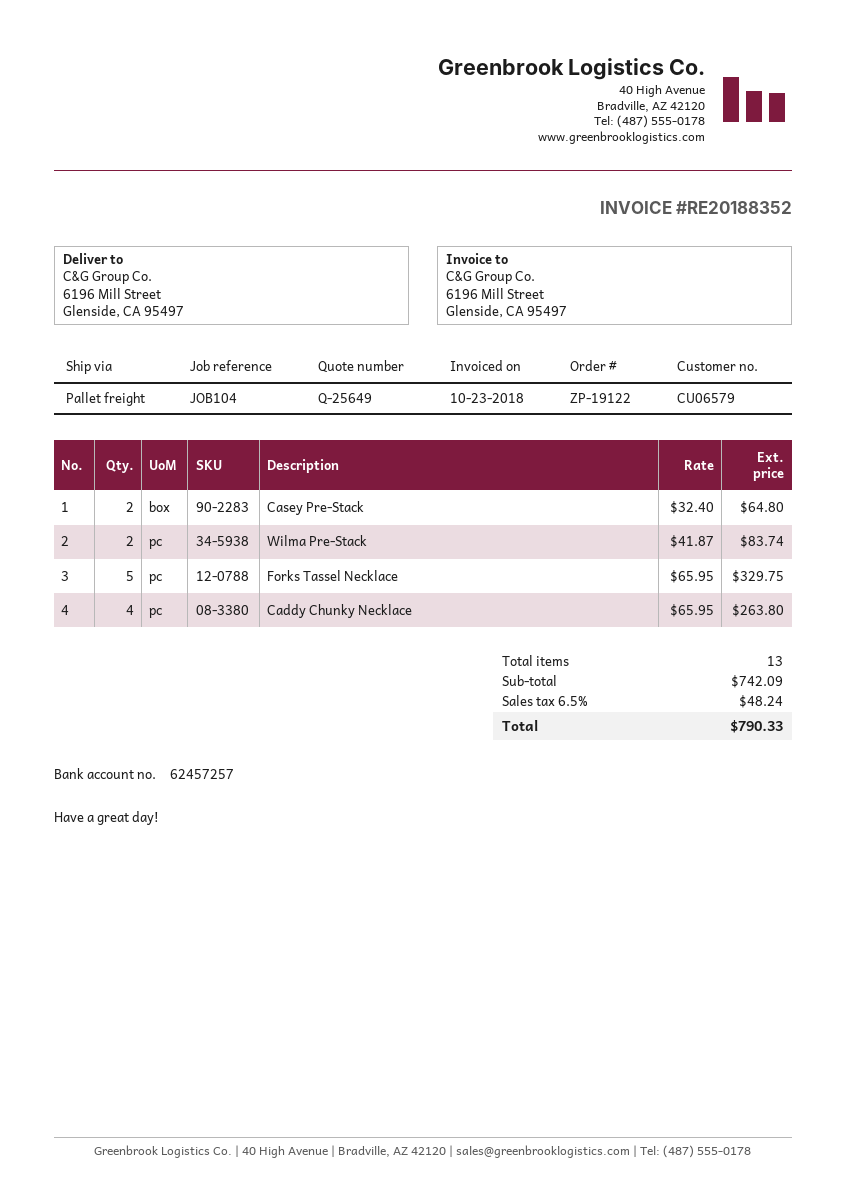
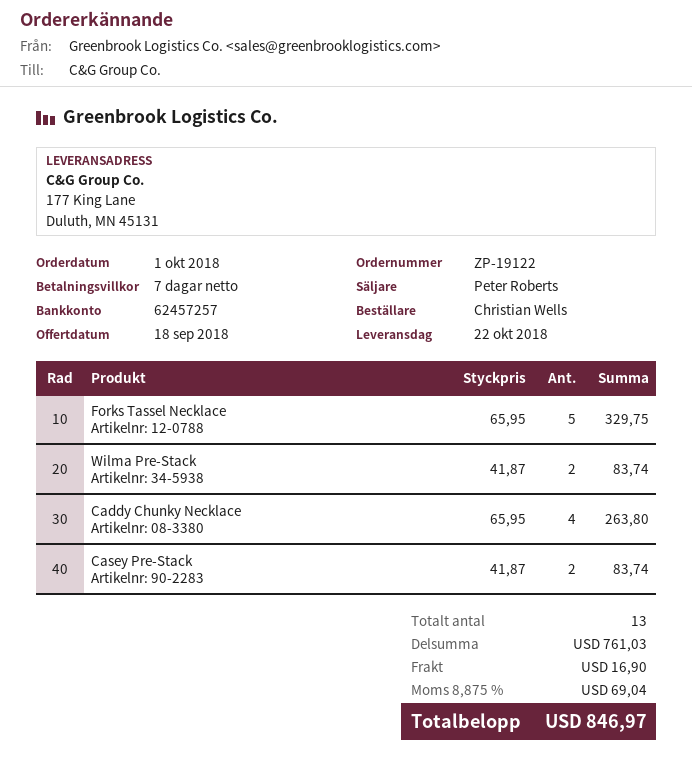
ship to: 6196 Mill Street, Glenside, CA 95497 -> 177 King Lane, Duluth, MN 45131
Casey Pre-Stack: 2 x 32.40 = 64.80 -> 2 x 41.87 = 83.74
subtotal: 742.09 -> 761.03
shipping: none -> 16.90
tax: 6.5% = 48.24 -> 8.875% = 69.04
total: 790.33 -> 846.97

